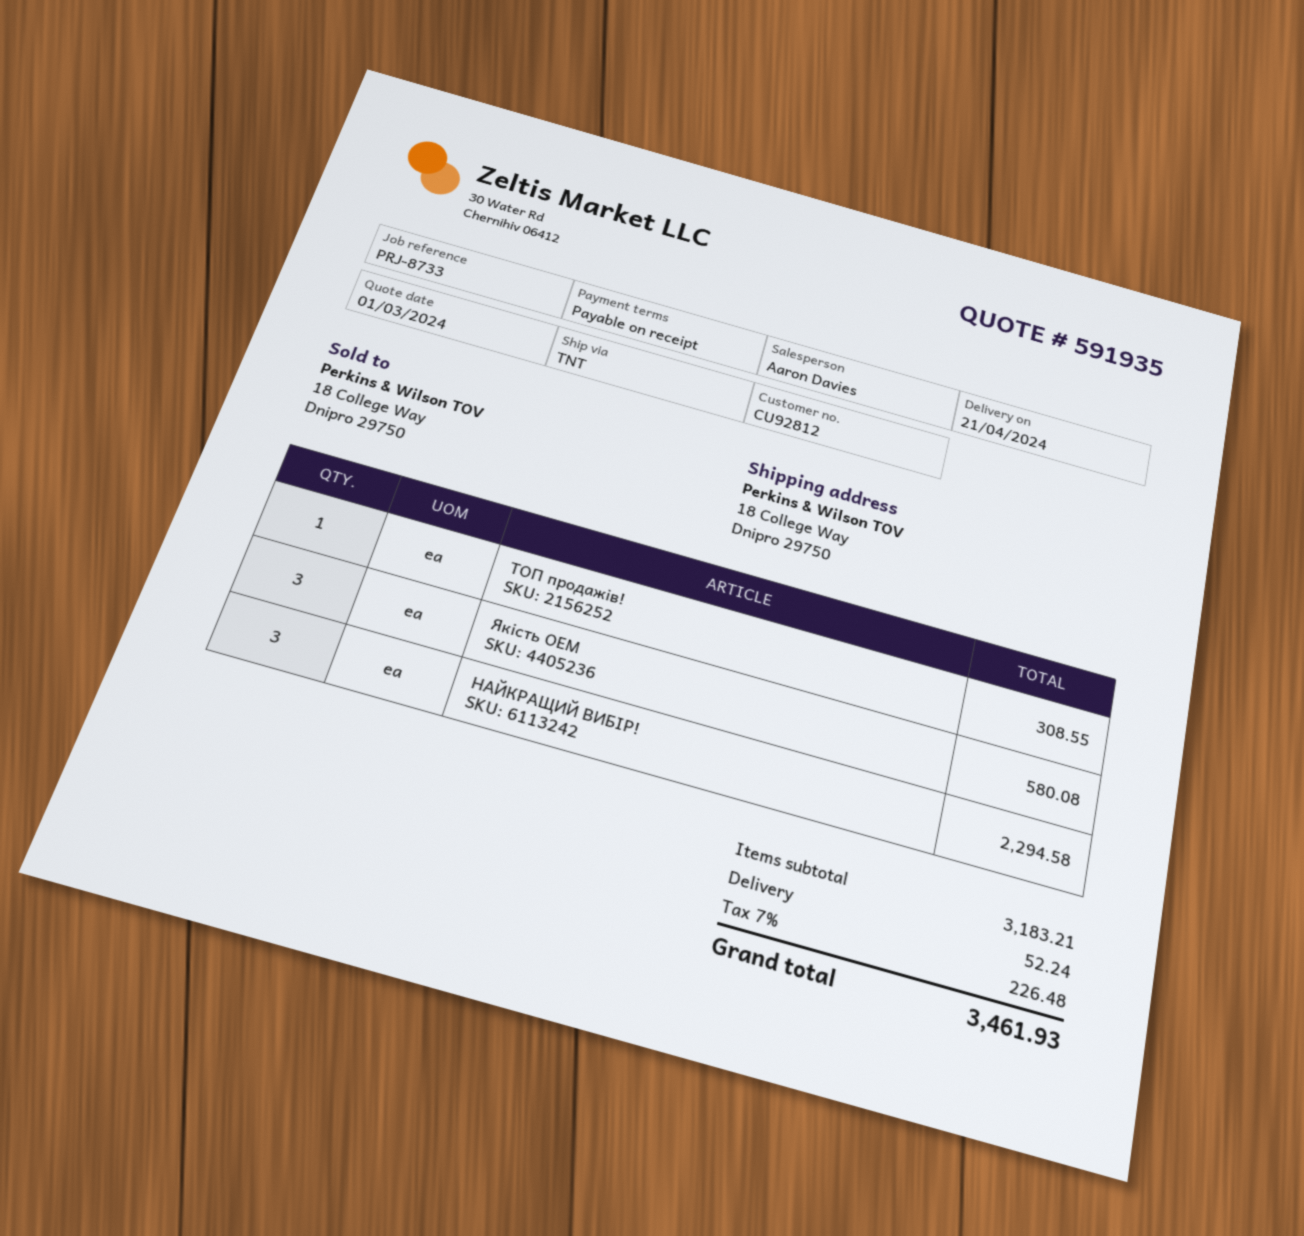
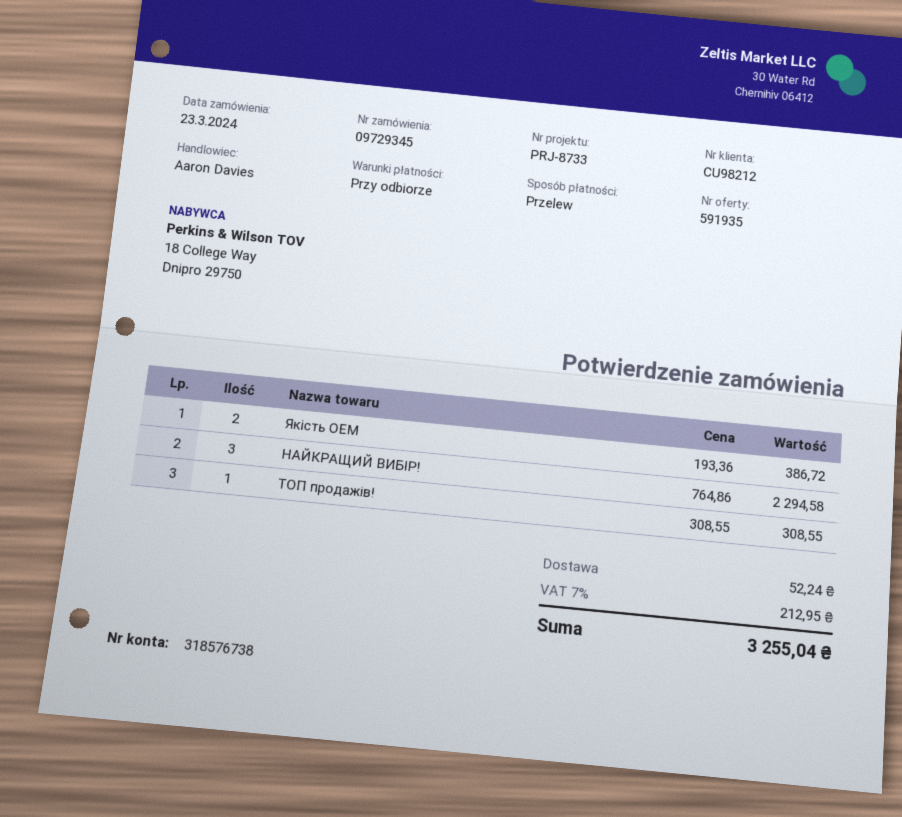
customer number: CU92812 -> CU98212
Якість OEM: 3 for 580.08 -> 2 for 386.72
tax: 7% = 226.48 -> 7% = 212.95
total: 3461.93 -> 3255.04

